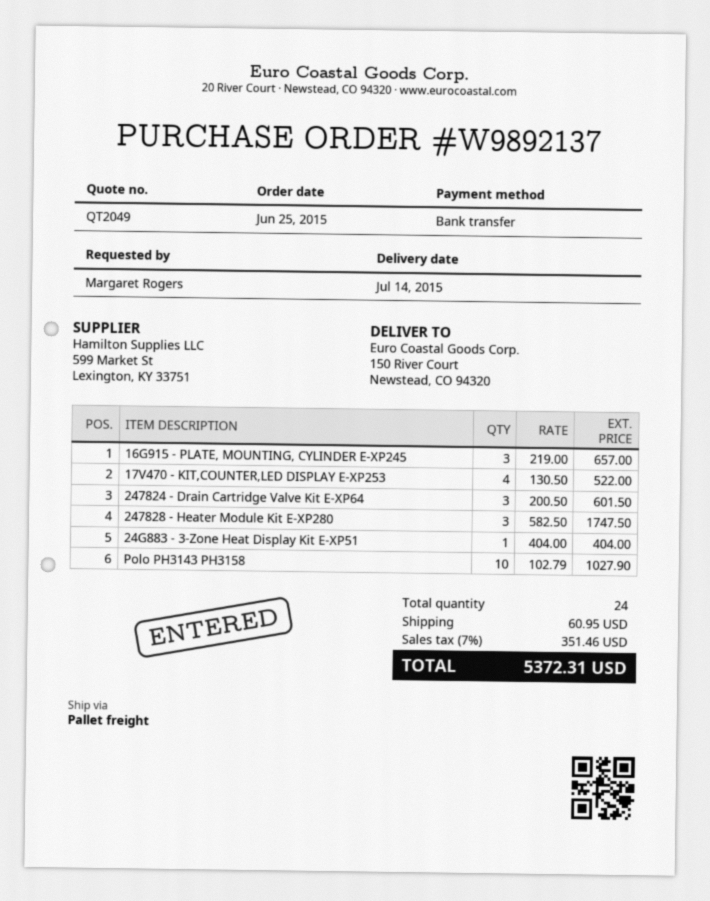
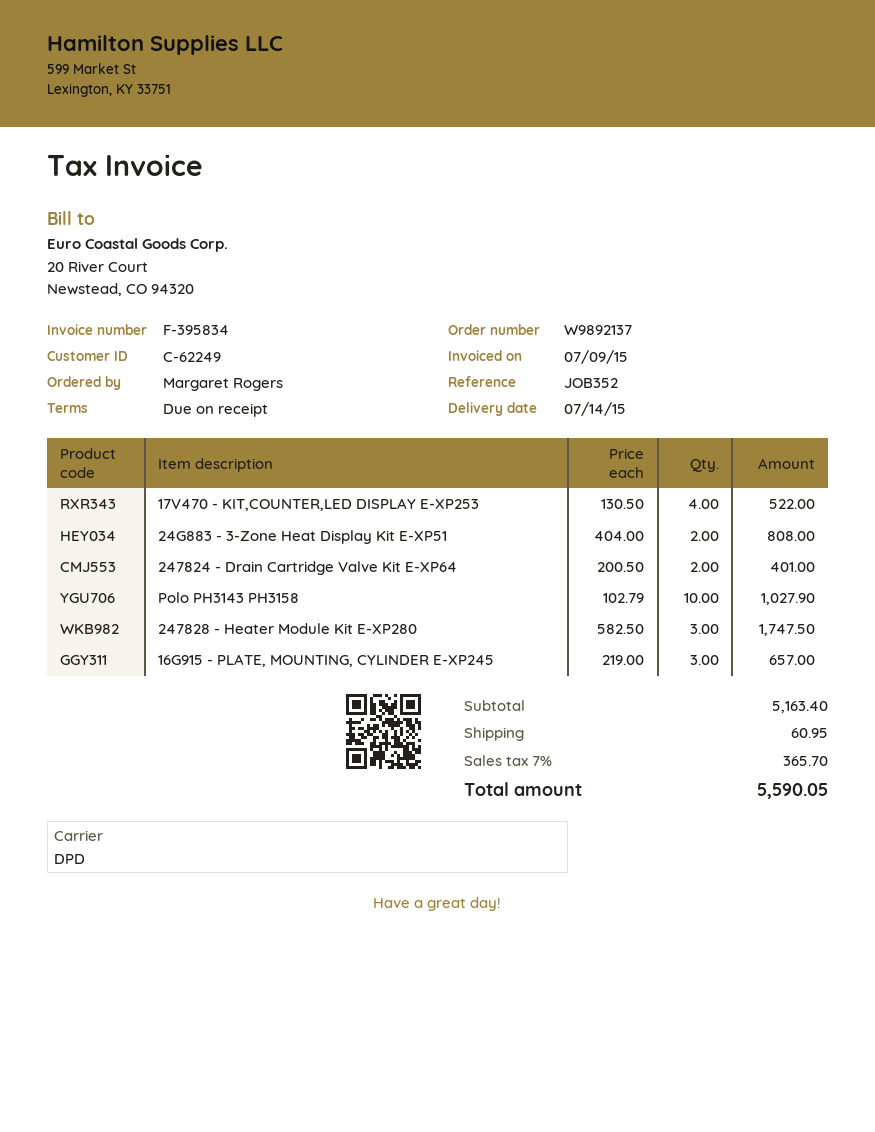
shipping method: pallet freight -> DPD
247824 - Drain Cartridge Valve Kit E-XP64: 3 x 200.50 = 601.50 -> 2 x 200.50 = 401.00
24G883 - 3-Zone Heat Display Kit E-XP51: 1 x 404.00 = 404.00 -> 2 x 404.00 = 808.00
tax: 7% = 351.46 -> 7% = 365.70
total: 5372.31 -> 5590.05

